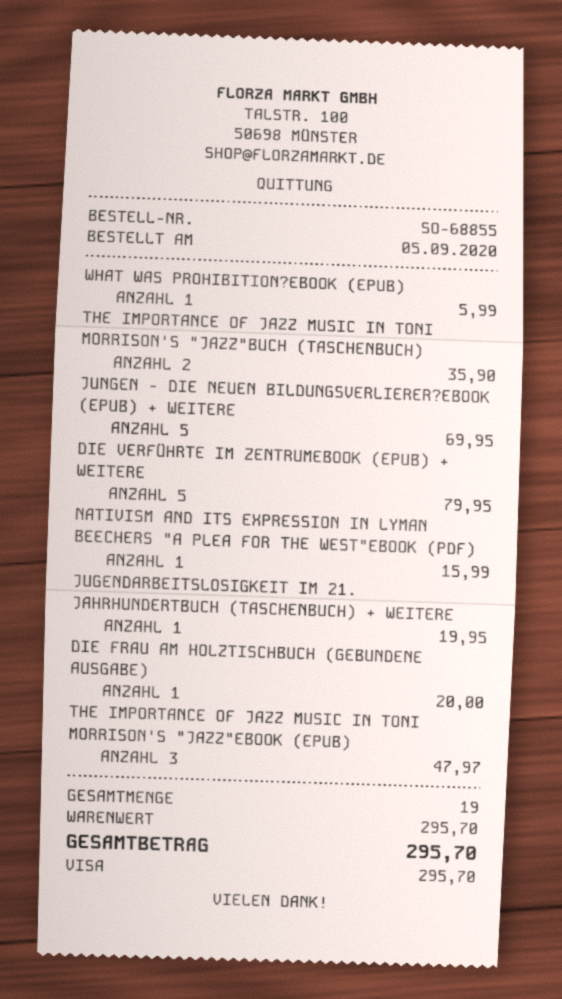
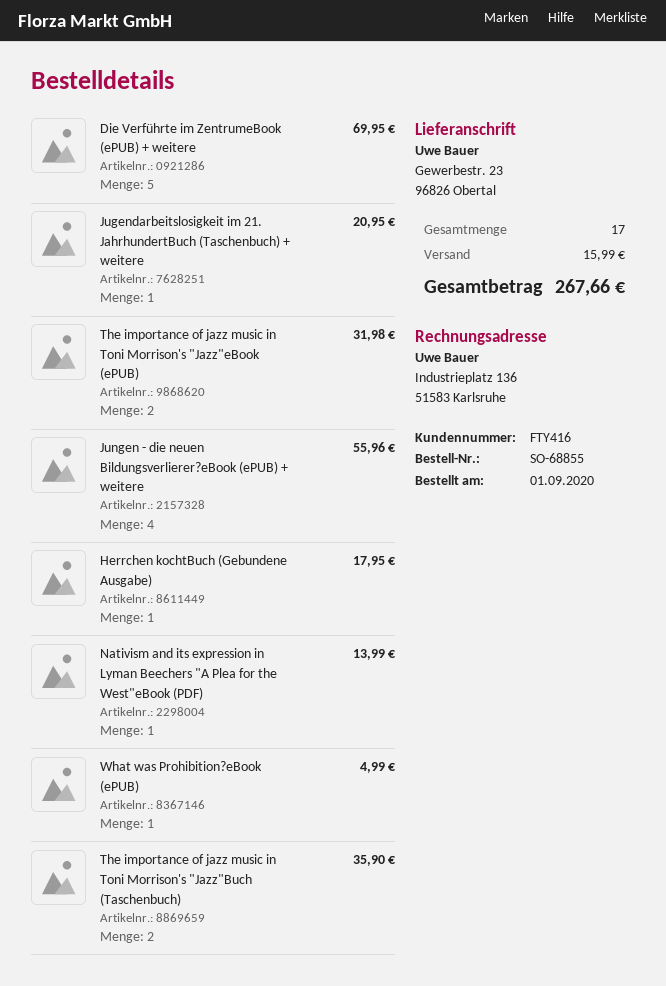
order date: 2020-09-05 -> 2020-09-01
WHAT WAS PROHIBITION?EBOOK (EPUB): 1 for 5.99 -> 1 for 4.99
JUNGEN - DIE NEUEN BILDUNGSVERLIERER?EBOOK (EPUB) + WEITERE: 5 for 69.95 -> 4 for 55.96
DIE VERFÜHRTE IM ZENTRUMEBOOK (EPUB) + WEITERE: 5 for 79.95 -> 5 for 69.95
NATIVISM AND ITS EXPRESSION IN LYMAN BEECHERS "A PLEA FOR THE WEST"EBOOK (PDF): 1 for 15.99 -> 1 for 13.99
JUGENDARBEITSLOSIGKEIT IM 21. JAHRHUNDERTBUCH (TASCHENBUCH) + WEITERE: 1 for 19.95 -> 1 for 20.95
DIE FRAU AM HOLZTISCHBUCH (GEBUNDENE AUSGABE): 1 for 20.00 -> none
THE IMPORTANCE OF JAZZ MUSIC IN TONI MORRISON'S "JAZZ"EBOOK (EPUB): 3 for 47.97 -> 2 for 31.98
Herrchen kochtBuch (Gebundene Ausgabe): none -> 1 for 17.95
total quantity: 19 -> 17
shipping: none -> 15.99
total: 295.70 -> 267.66

